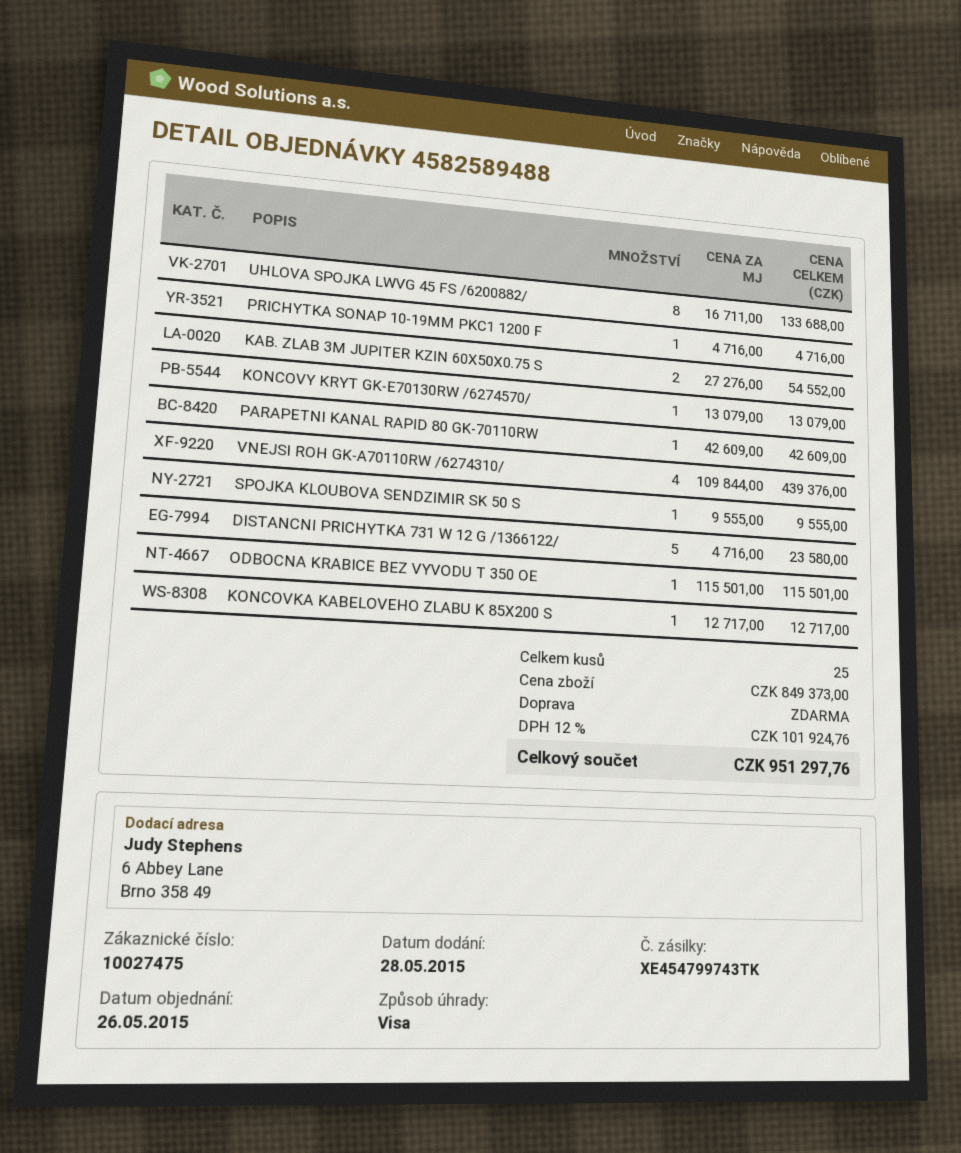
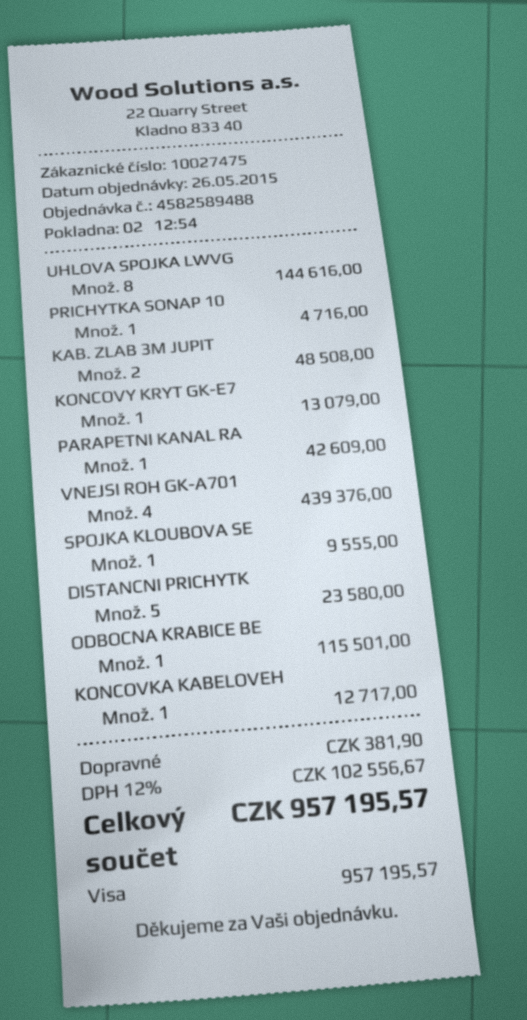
UHLOVA SPOJKA LWVG 45 FS /6200882/: 8 for 133688.00 -> 8 for 144616.00
KAB. ZLAB 3M JUPITER KZIN 60X50X0.75 S: 2 for 54552.00 -> 2 for 48508.00
shipping: 0.00 -> 381.90
tax: 12% = 101924.76 -> 12% = 102556.67
total: 951297.76 -> 957195.57

